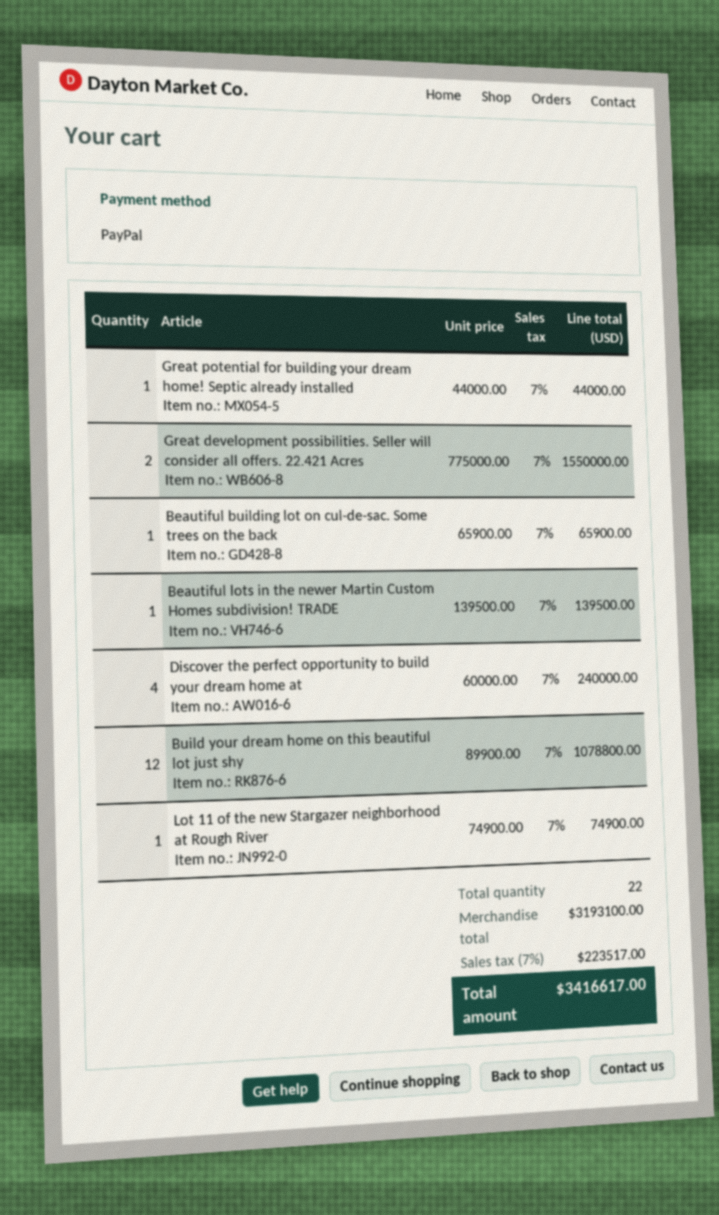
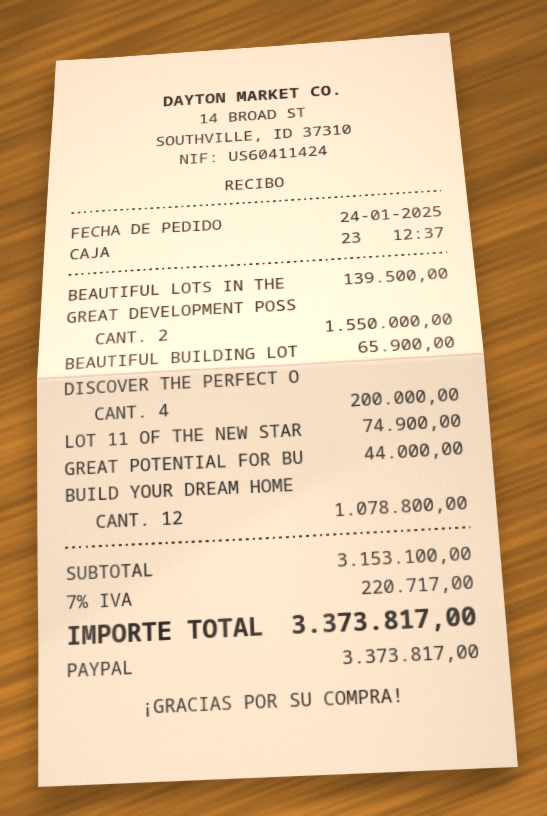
Discover the perfect opportunity to build your dream home at: 4 for 240000.00 -> 4 for 200000.00
subtotal: 3193100.00 -> 3153100.00
tax: 7% = 223517.00 -> 7% = 220717.00
total: 3416617.00 -> 3373817.00

